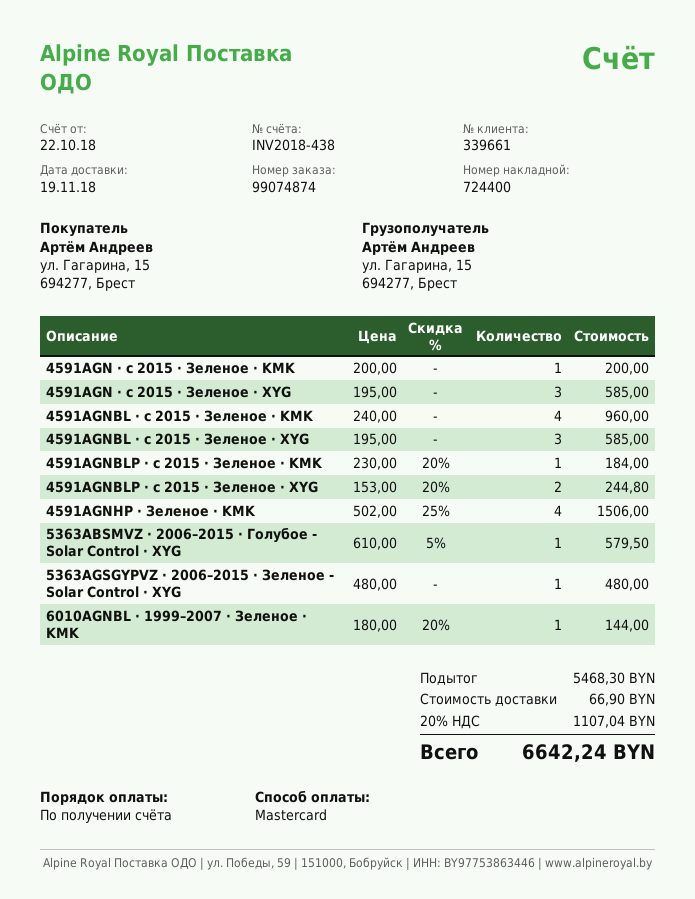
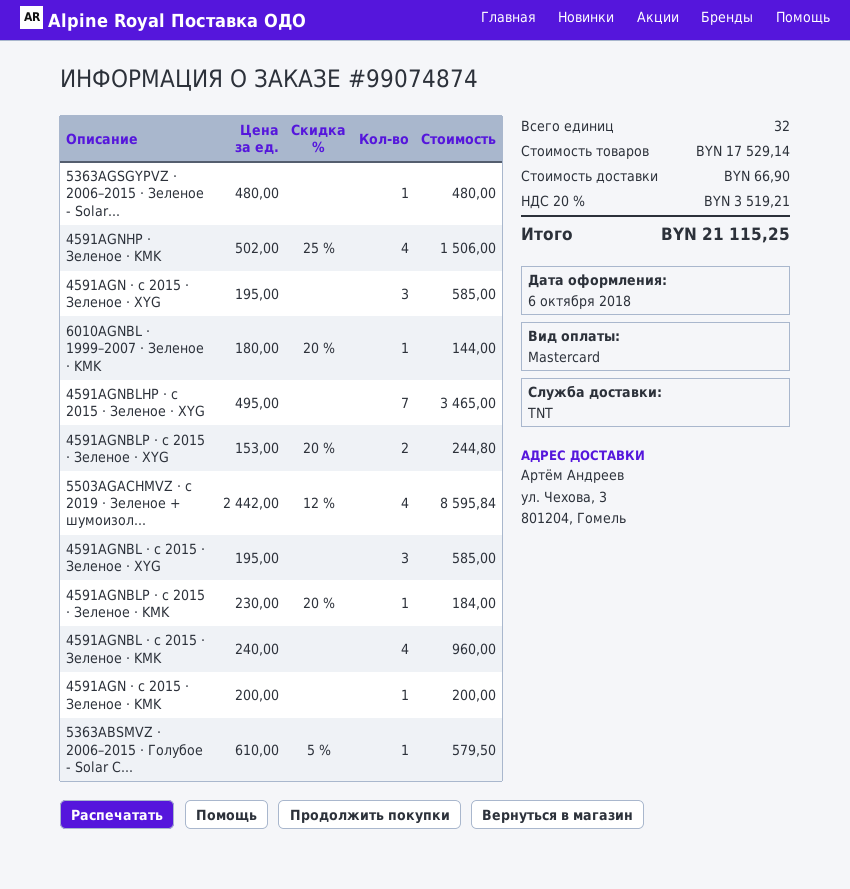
ship to: ул. Гагарина, 15, 694277, Брест -> ул. Чехова, 3, 801204, Гомель
4591AGNBLHP · с 2015 · Зеленое · XYG: none -> 7 x 495.00 = 3465.00
5503AGACHMVZ · с 2019 · Зеленое + шумоизол...: none -> 4 x 2442.00 - 12% = 8595.84
subtotal: 5468.30 -> 17529.14
tax: 20% = 1107.04 -> 20% = 3519.21
total: 6642.24 -> 21115.25

